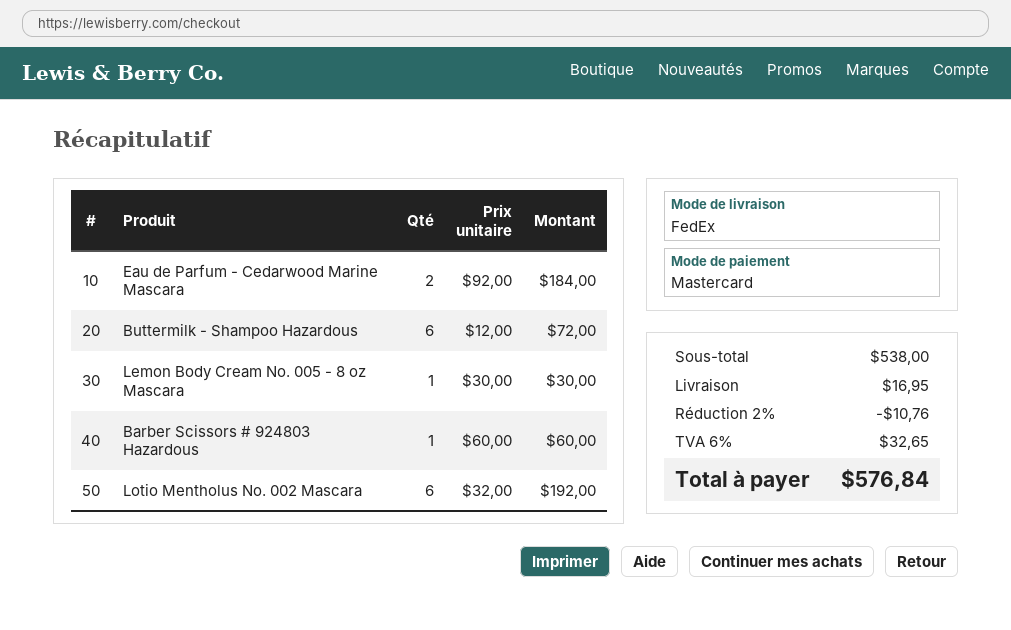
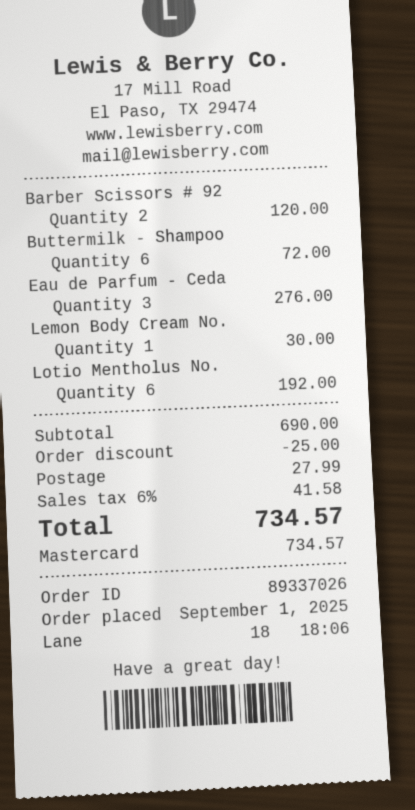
Eau de Parfum - Cedarwood Marine Mascara: 2 for 184.00 -> 3 for 276.00
Barber Scissors # 924803 Hazardous: 1 for 60.00 -> 2 for 120.00
subtotal: 538.00 -> 690.00
discount: 10.76 -> 25.00
shipping: 16.95 -> 27.99
tax: 6% = 32.65 -> 6% = 41.58
total: 576.84 -> 734.57

